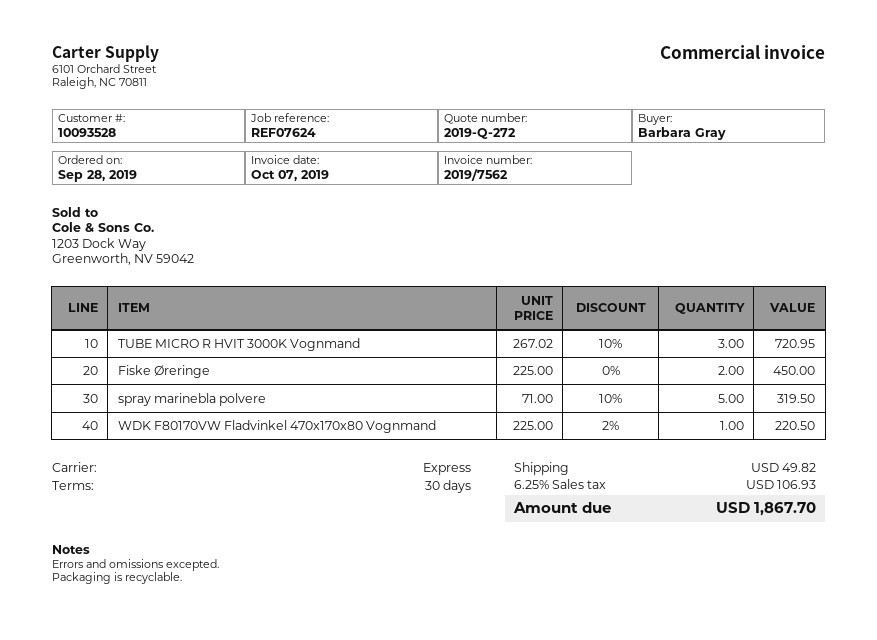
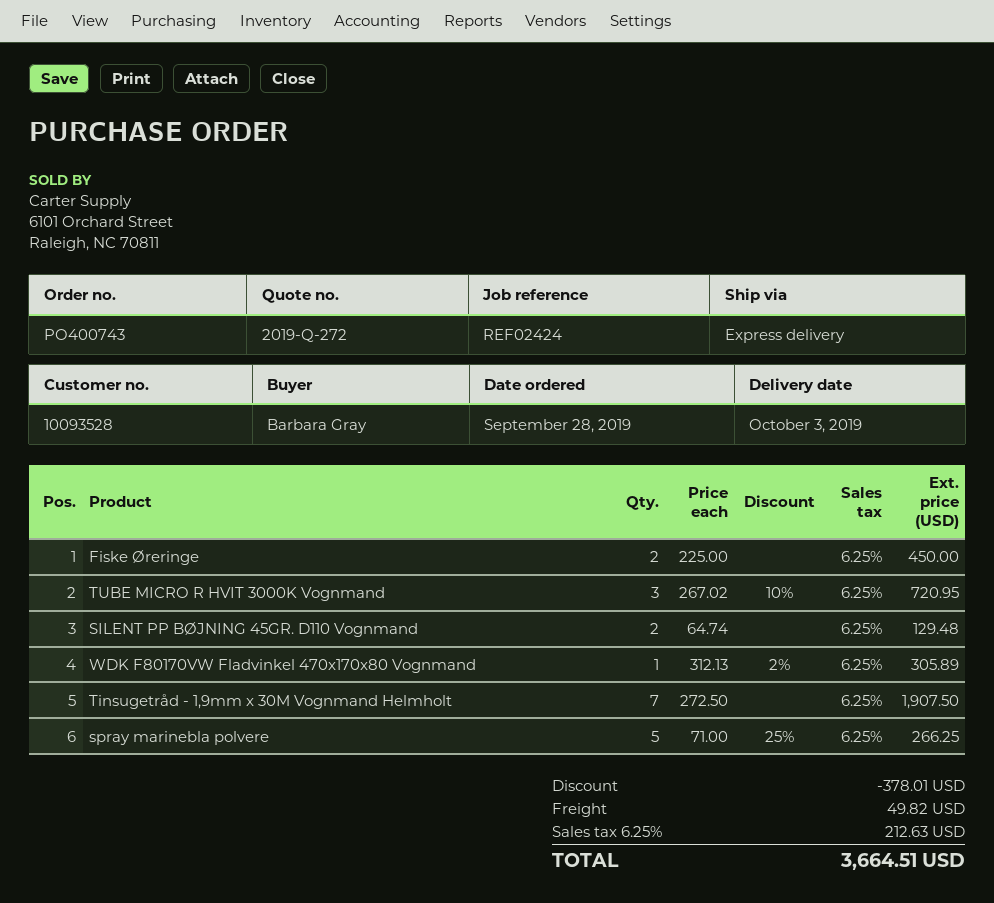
reference: REF07624 -> REF02424
spray marinebla polvere: 5 x 71.00 - 10% = 319.50 -> 5 x 71.00 - 25% = 266.25
WDK F80170VW Fladvinkel 470x170x80 Vognmand: 1 x 225.00 - 2% = 220.50 -> 1 x 312.13 - 2% = 305.89
SILENT PP BØJNING 45GR. D110 Vognmand: none -> 2 x 64.74 = 129.48
Tinsugetråd - 1,9mm x 30M Vognmand Helmholt: none -> 7 x 272.50 = 1907.50
discount: none -> 378.01
tax: 6.25% = 106.93 -> 6.25% = 212.63
total: 1867.70 -> 3664.51

